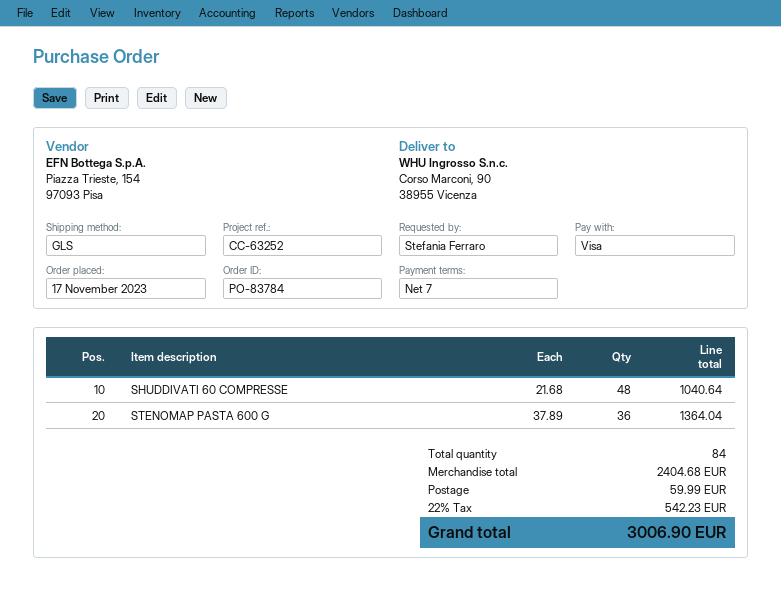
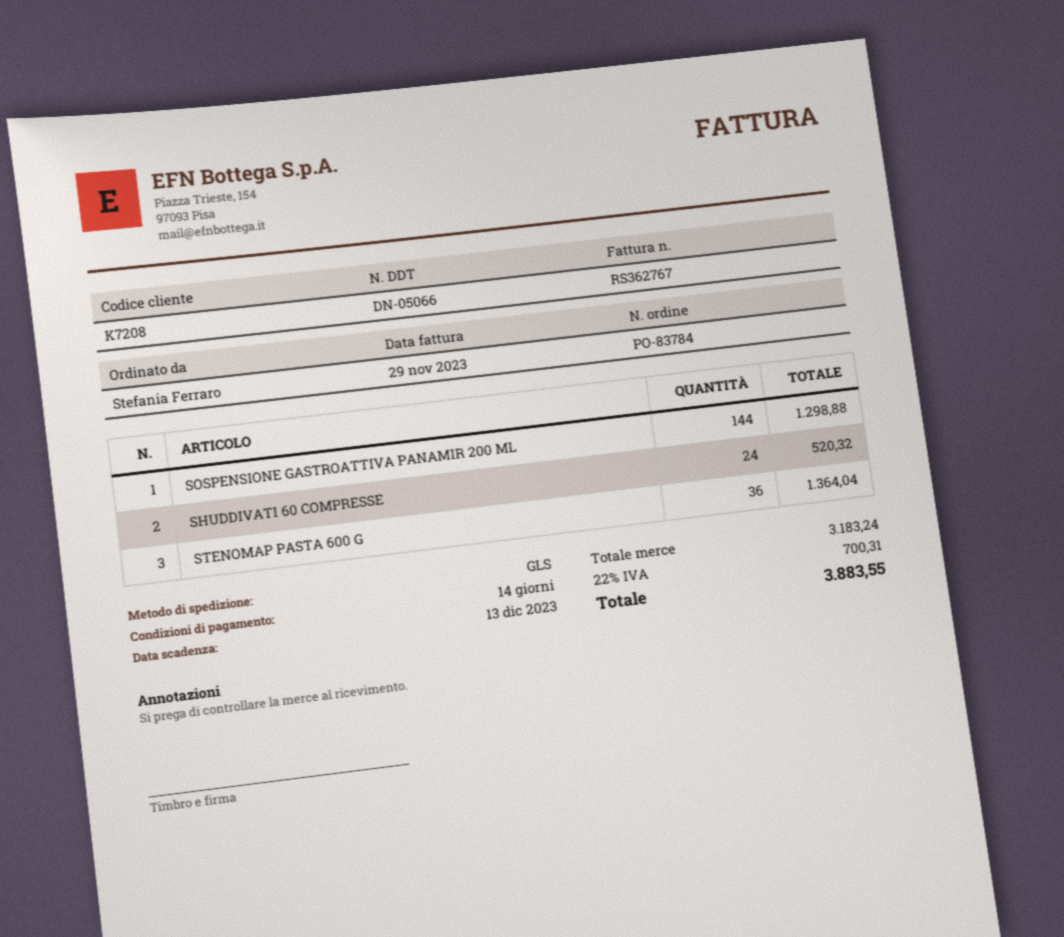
payment terms: 7 days -> 14 days
SHUDDIVATI 60 COMPRESSE: 48 for 1040.64 -> 24 for 520.32
SOSPENSIONE GASTROATTIVA PANAMIR 200 ML: none -> 144 for 1298.88
subtotal: 2404.68 -> 3183.24
shipping: 59.99 -> none
tax: 22% = 542.23 -> 22% = 700.31
total: 3006.90 -> 3883.55

